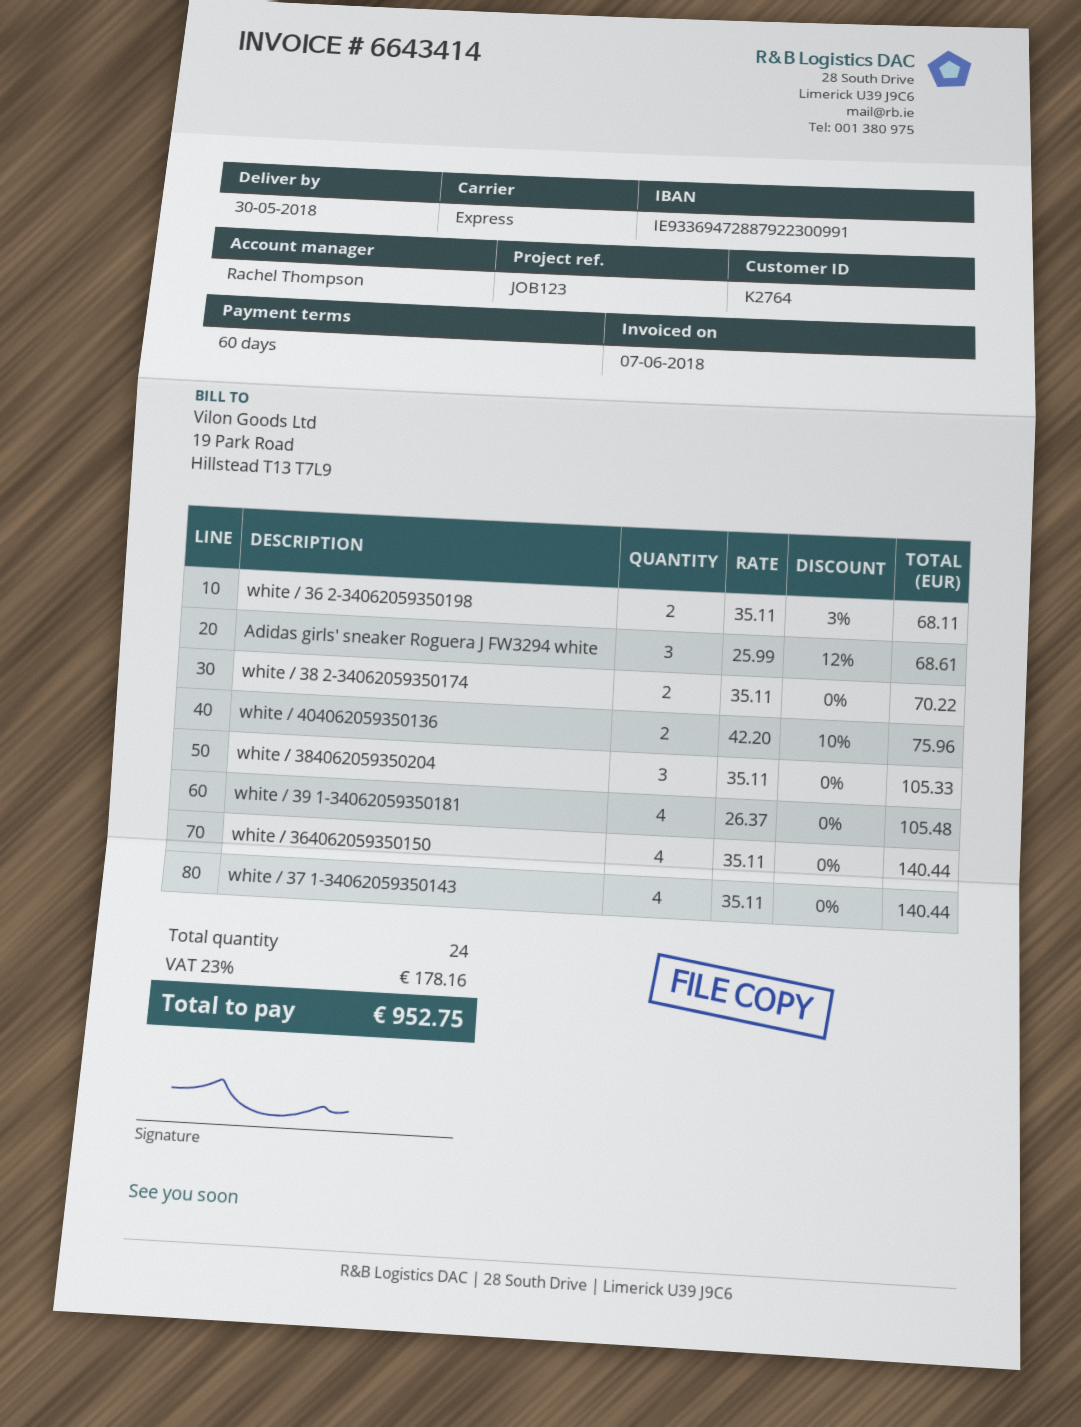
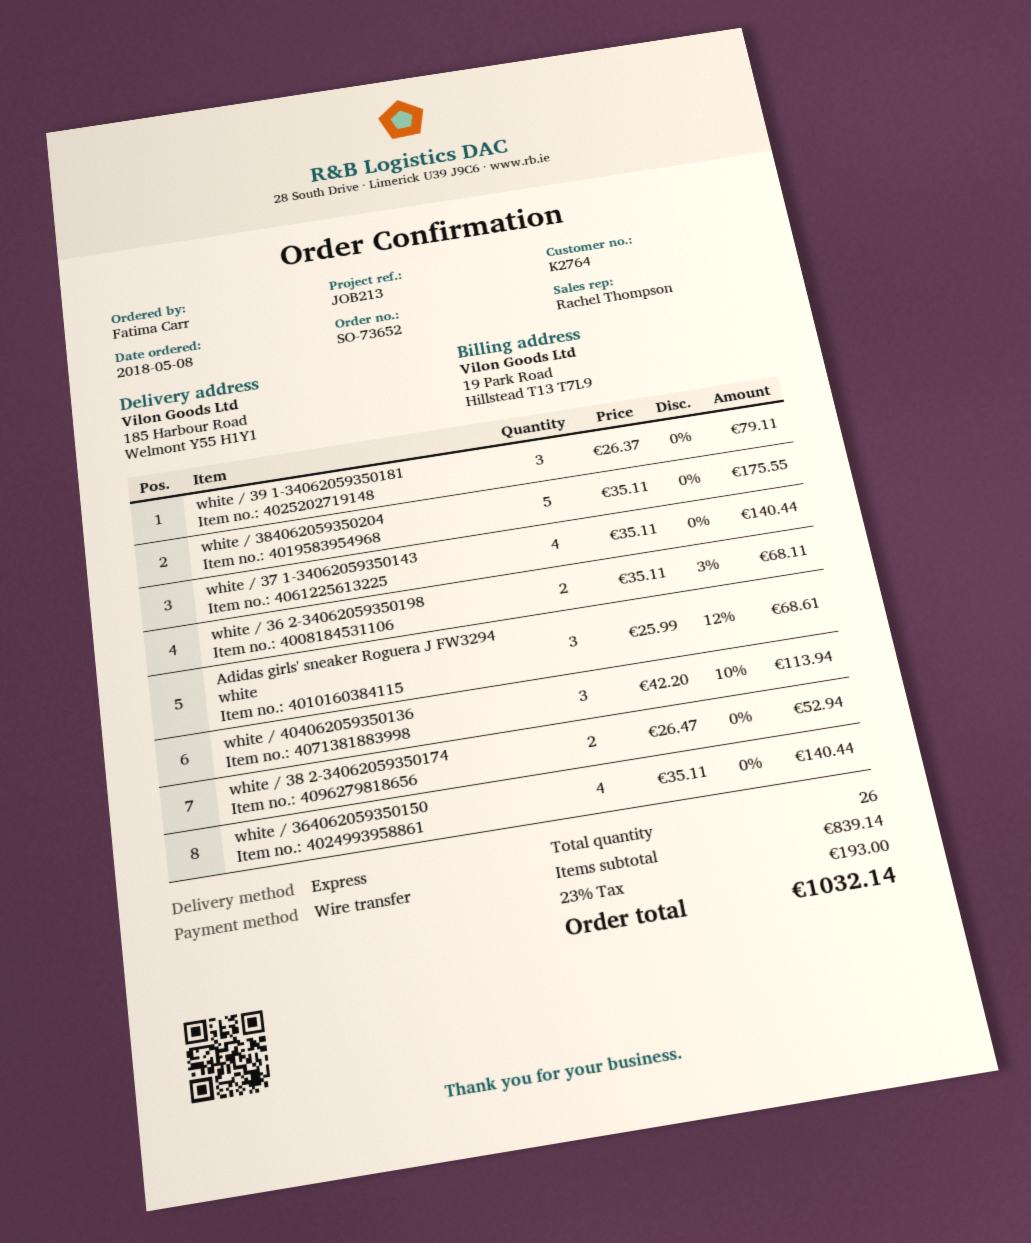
reference: JOB123 -> JOB213
white / 38 2-34062059350174: 2 x 35.11 = 70.22 -> 2 x 26.47 = 52.94
white / 404062059350136: 2 x 42.20 - 10% = 75.96 -> 3 x 42.20 - 10% = 113.94
white / 384062059350204: 3 x 35.11 = 105.33 -> 5 x 35.11 = 175.55
white / 39 1-34062059350181: 4 x 26.37 = 105.48 -> 3 x 26.37 = 79.11
total quantity: 24 -> 26
tax: 23% = 178.16 -> 23% = 193.00
total: 952.75 -> 1032.14

